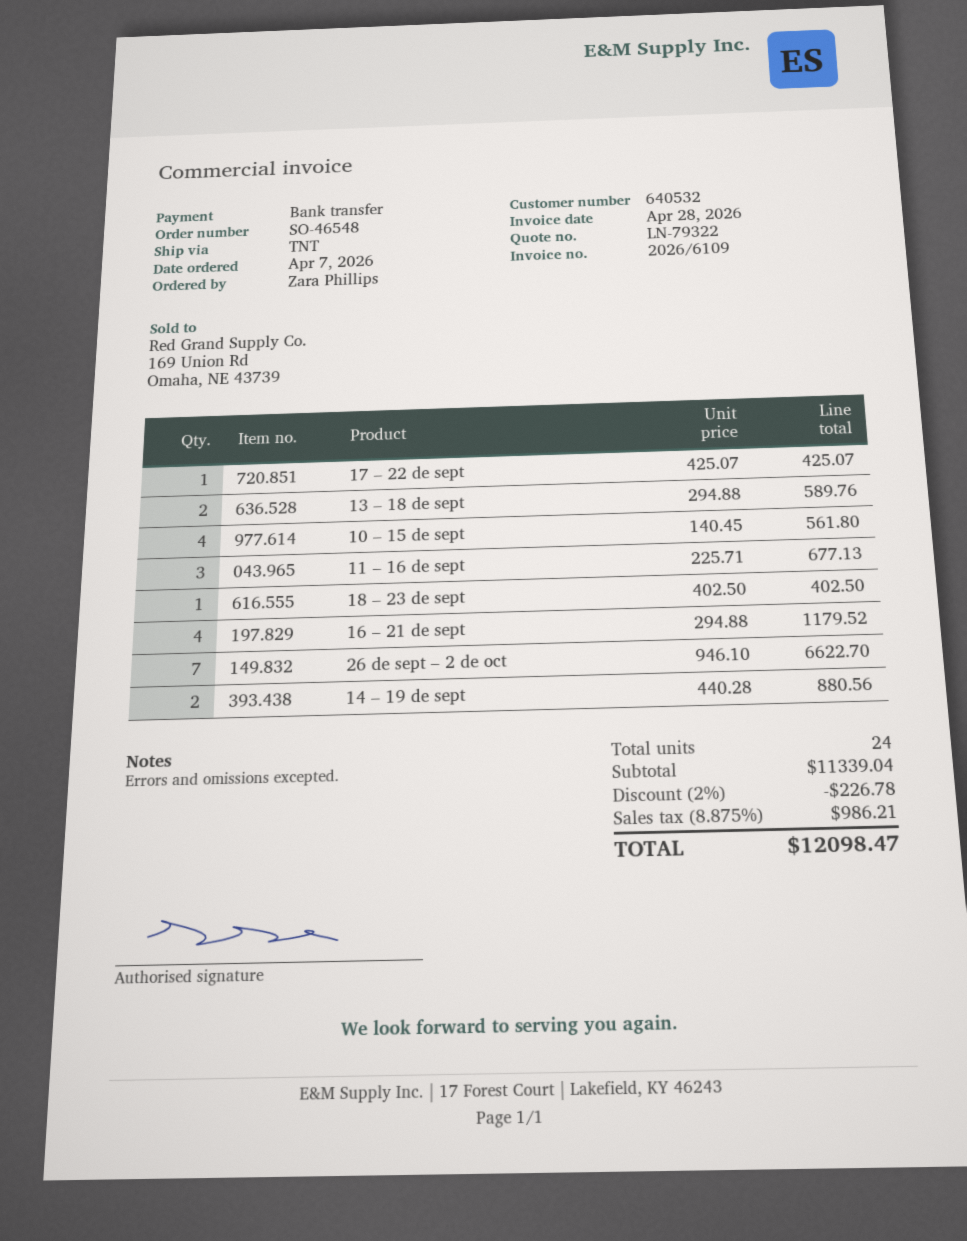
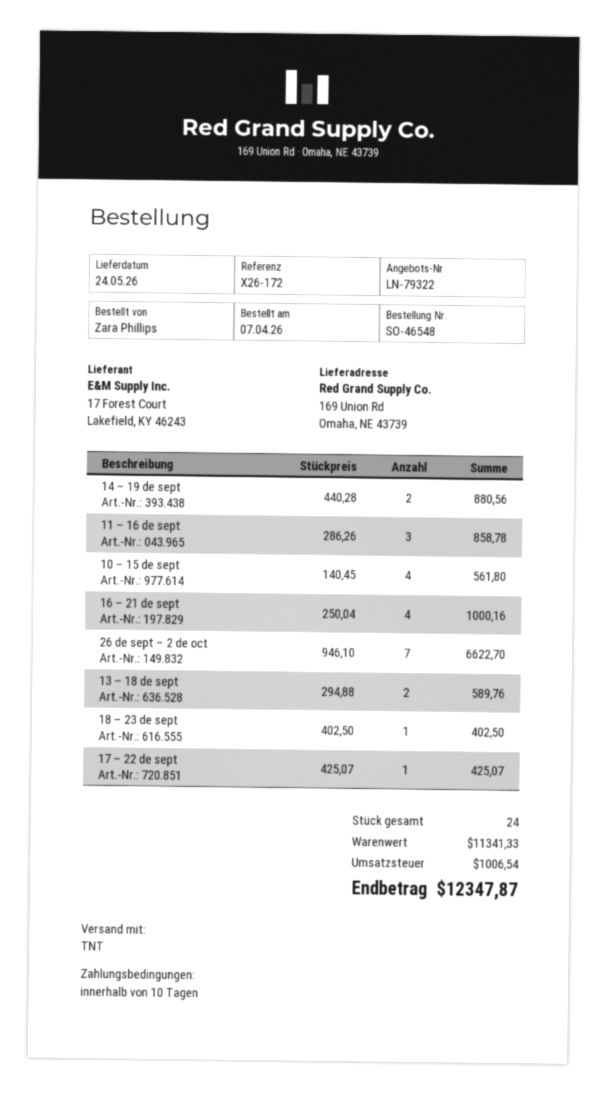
11 – 16 de sept: 3 x 225.71 = 677.13 -> 3 x 286.26 = 858.78
16 – 21 de sept: 4 x 294.88 = 1179.52 -> 4 x 250.04 = 1000.16
subtotal: 11339.04 -> 11341.33
discount: 2% = 226.78 -> none
tax: 986.21 -> 1006.54
total: 12098.47 -> 12347.87

